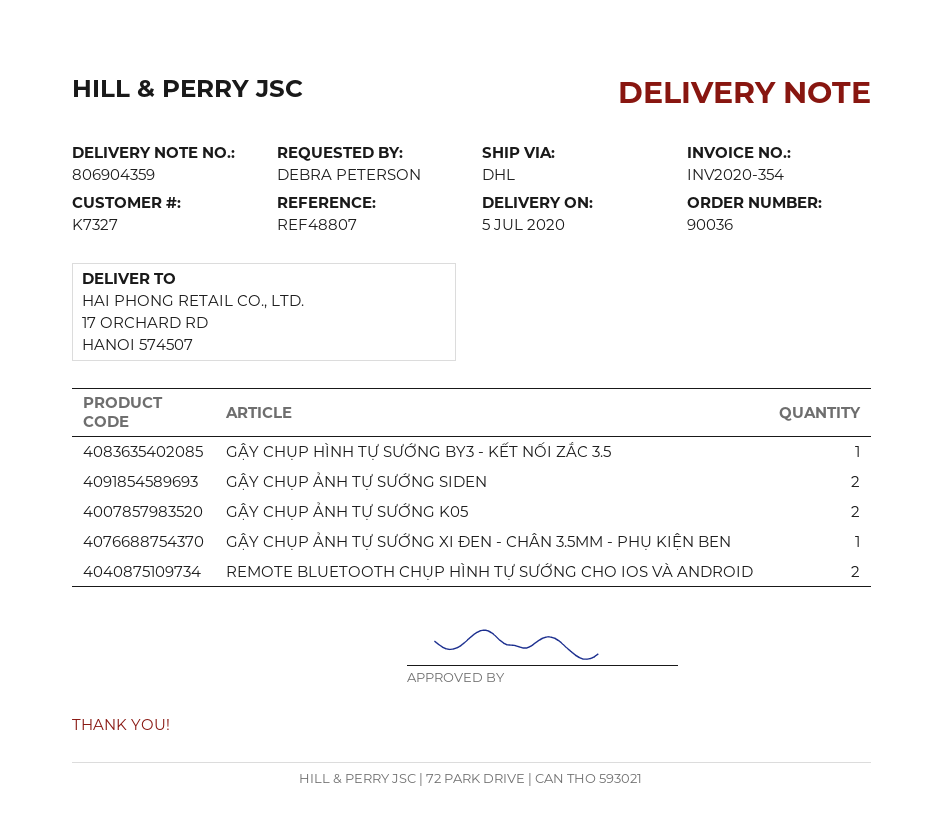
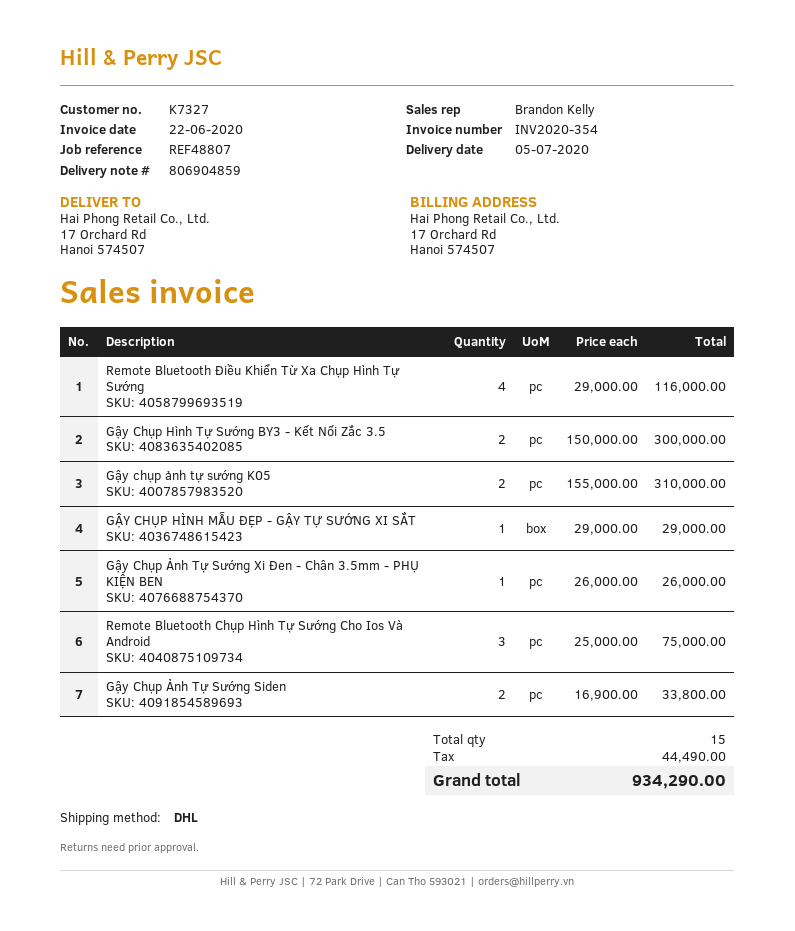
delivery note number: 806904359 -> 806904859
GẬY CHỤP HÌNH TỰ SƯỚNG BY3 - KẾT NỐI ZẮC 3.5: 1 -> 2
REMOTE BLUETOOTH CHỤP HÌNH TỰ SƯỚNG CHO IOS VÀ ANDROID: 2 -> 3
Remote Bluetooth Điều Khiển Từ Xa Chụp Hình Tự Sướng: none -> 4
GẬY CHỤP HÌNH MẪU ĐẸP - GẬY TỰ SƯỚNG XI SẮT: none -> 1

